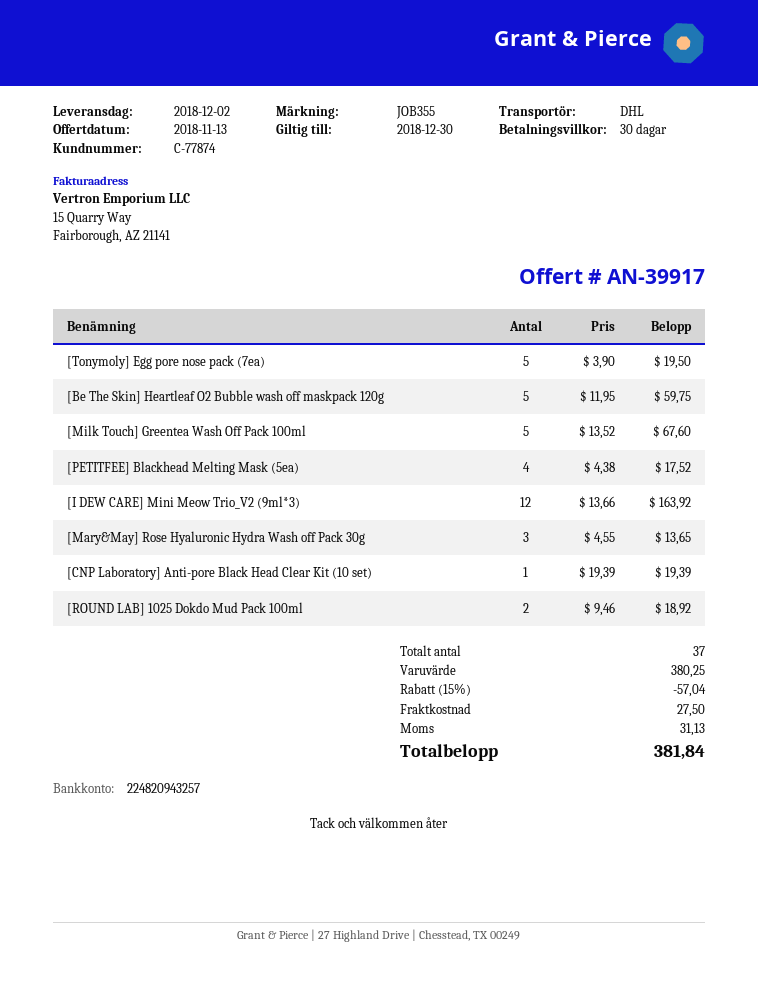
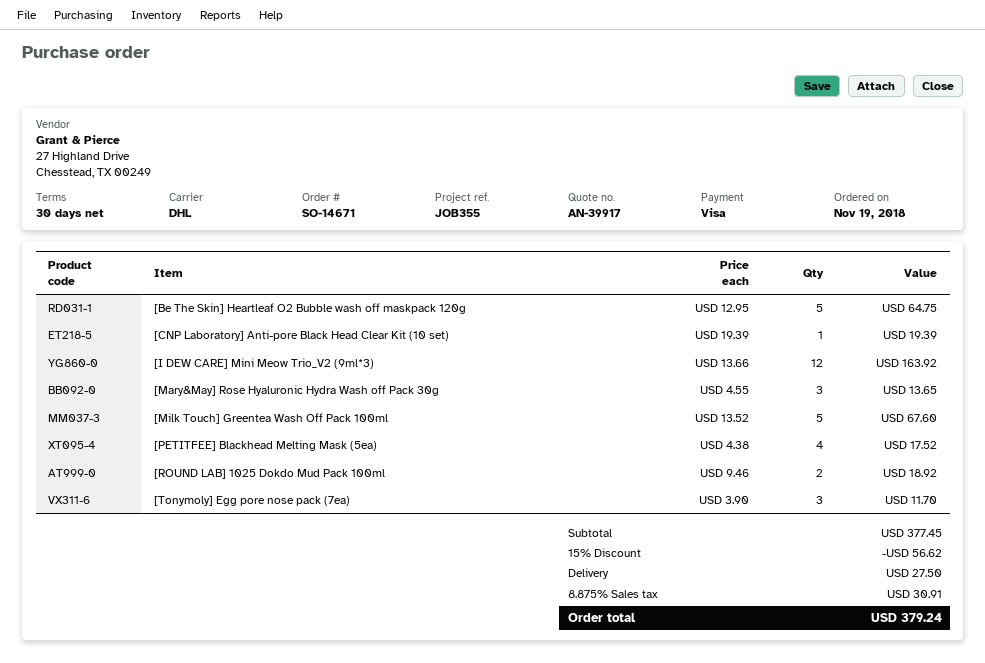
[Tonymoly] Egg pore nose pack (7ea): 5 x 3.90 = 19.50 -> 3 x 3.90 = 11.70
[Be The Skin] Heartleaf O2 Bubble wash off maskpack 120g: 5 x 11.95 = 59.75 -> 5 x 12.95 = 64.75
subtotal: 380.25 -> 377.45
discount: 15% = 57.04 -> 15% = 56.62
tax: 31.13 -> 30.91
total: 381.84 -> 379.24

